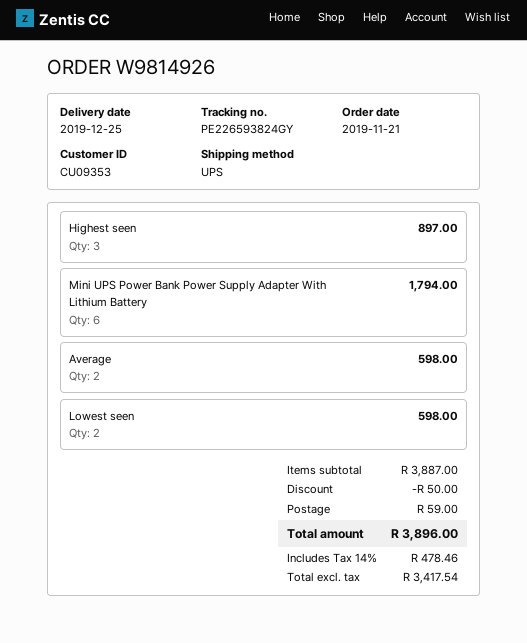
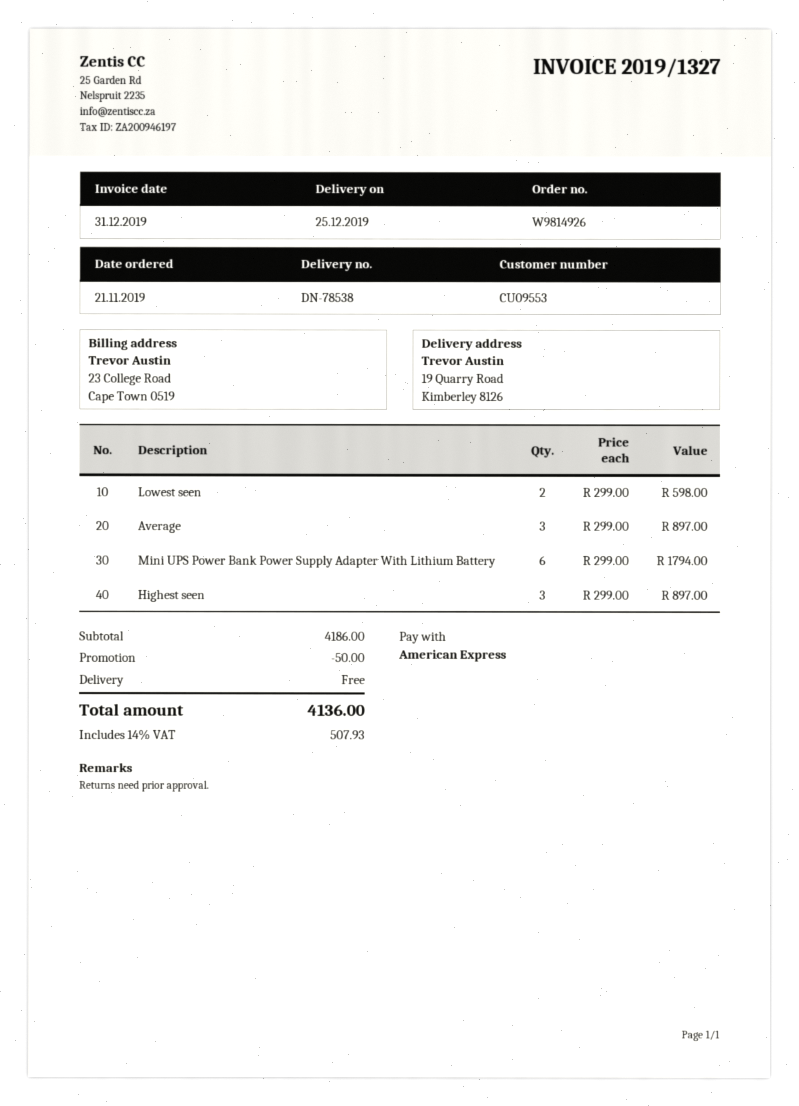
customer number: CU09353 -> CU09553
Average: 2 for 598.00 -> 3 for 897.00
subtotal: 3887.00 -> 4186.00
shipping: 59.00 -> 0.00
tax: 14% = 478.46 -> 14% = 507.93
total: 3896.00 -> 4136.00

